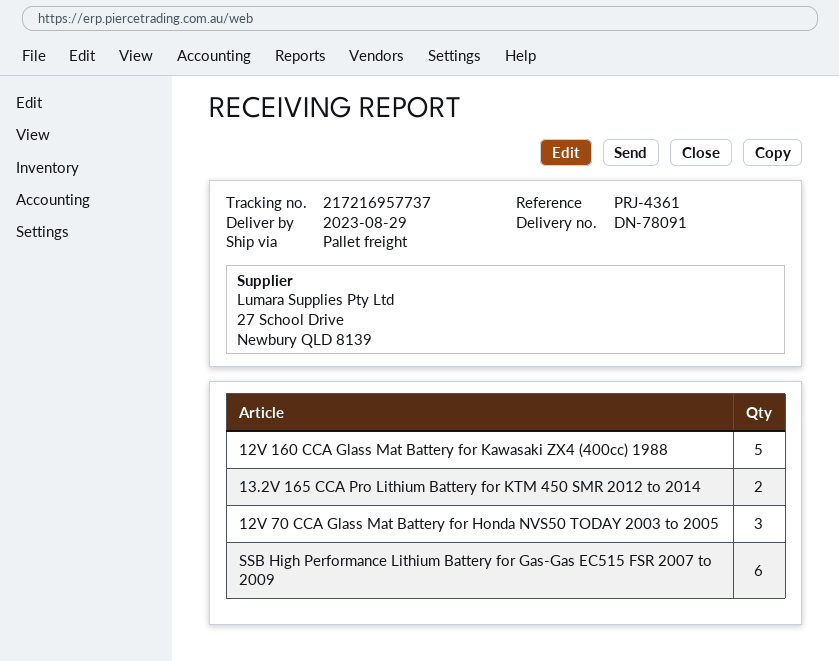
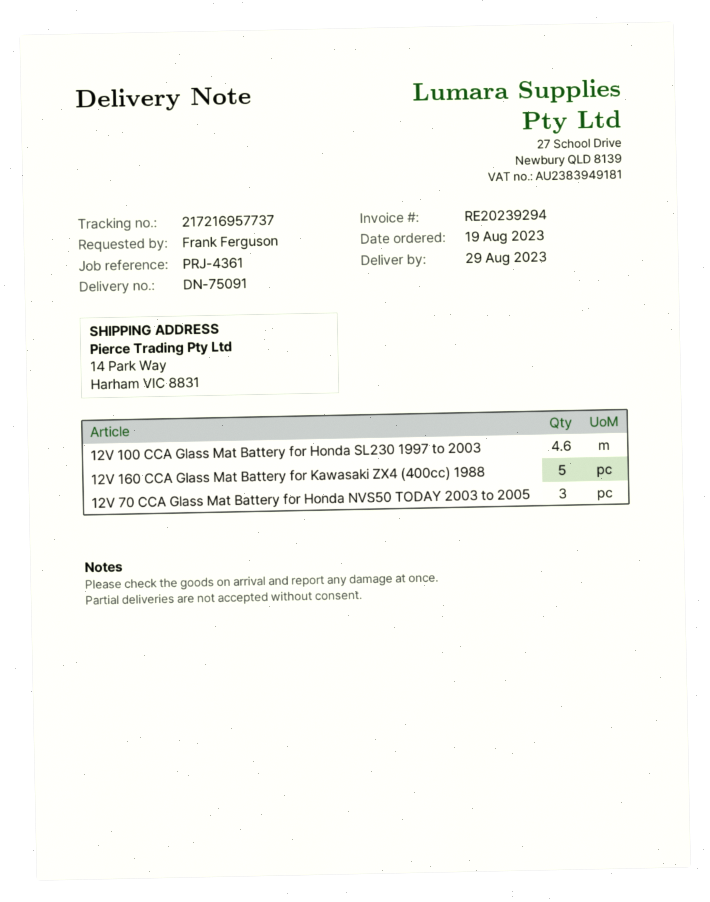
delivery note number: DN-78091 -> DN-75091
13.2V 165 CCA Pro Lithium Battery for KTM 450 SMR 2012 to 2014: 2 -> none
SSB High Performance Lithium Battery for Gas-Gas EC515 FSR 2007 to 2009: 6 -> none
12V 100 CCA Glass Mat Battery for Honda SL230 1997 to 2003: none -> 4.6

